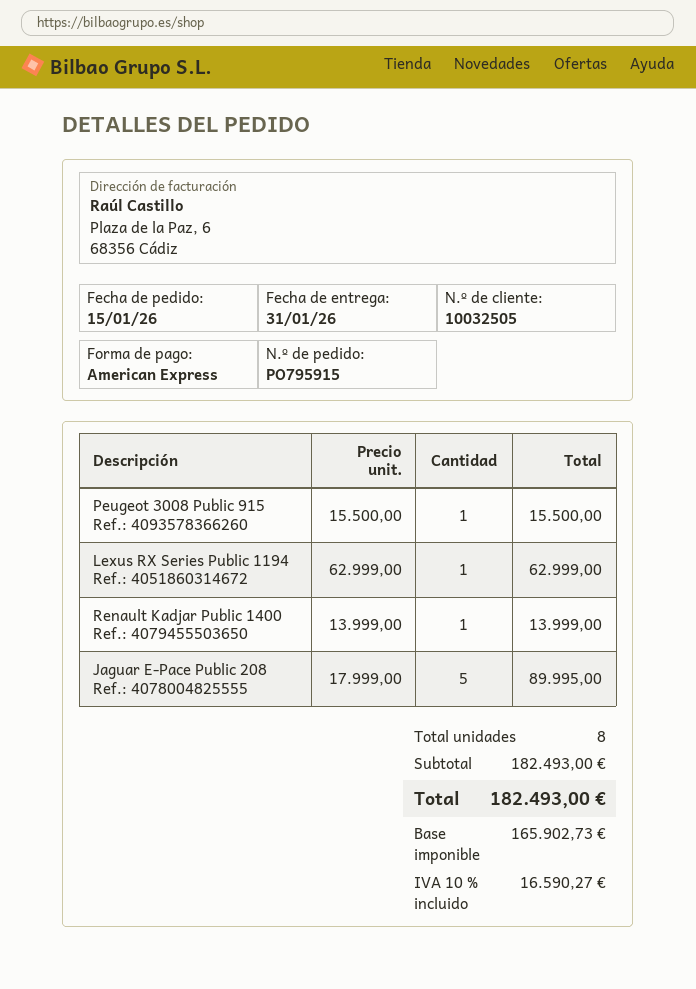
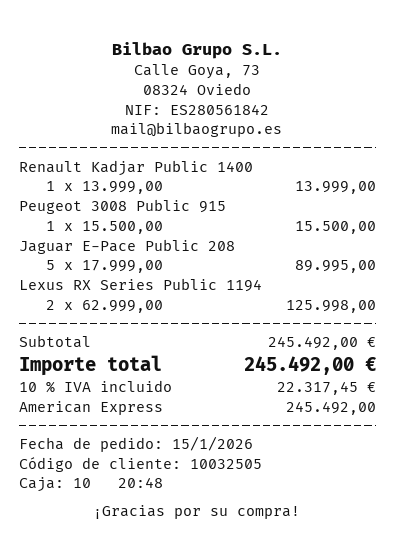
Lexus RX Series Public 1194: 1 x 62999.00 = 62999.00 -> 2 x 62999.00 = 125998.00
subtotal: 182493.00 -> 245492.00
tax: 10% = 16590.27 -> 10% = 22317.45
total: 182493.00 -> 245492.00

